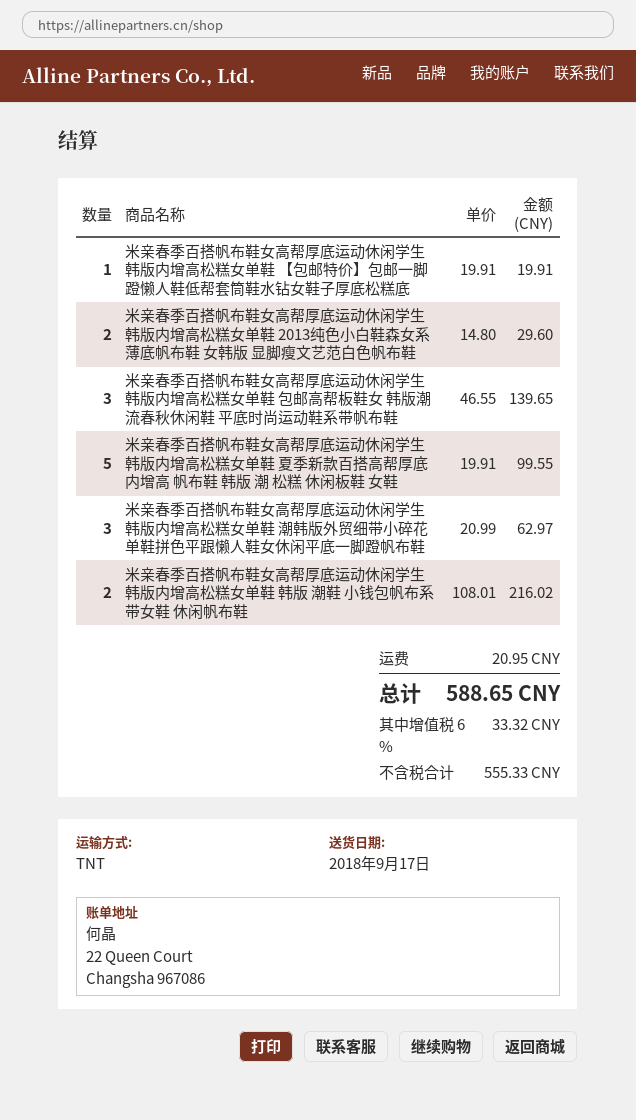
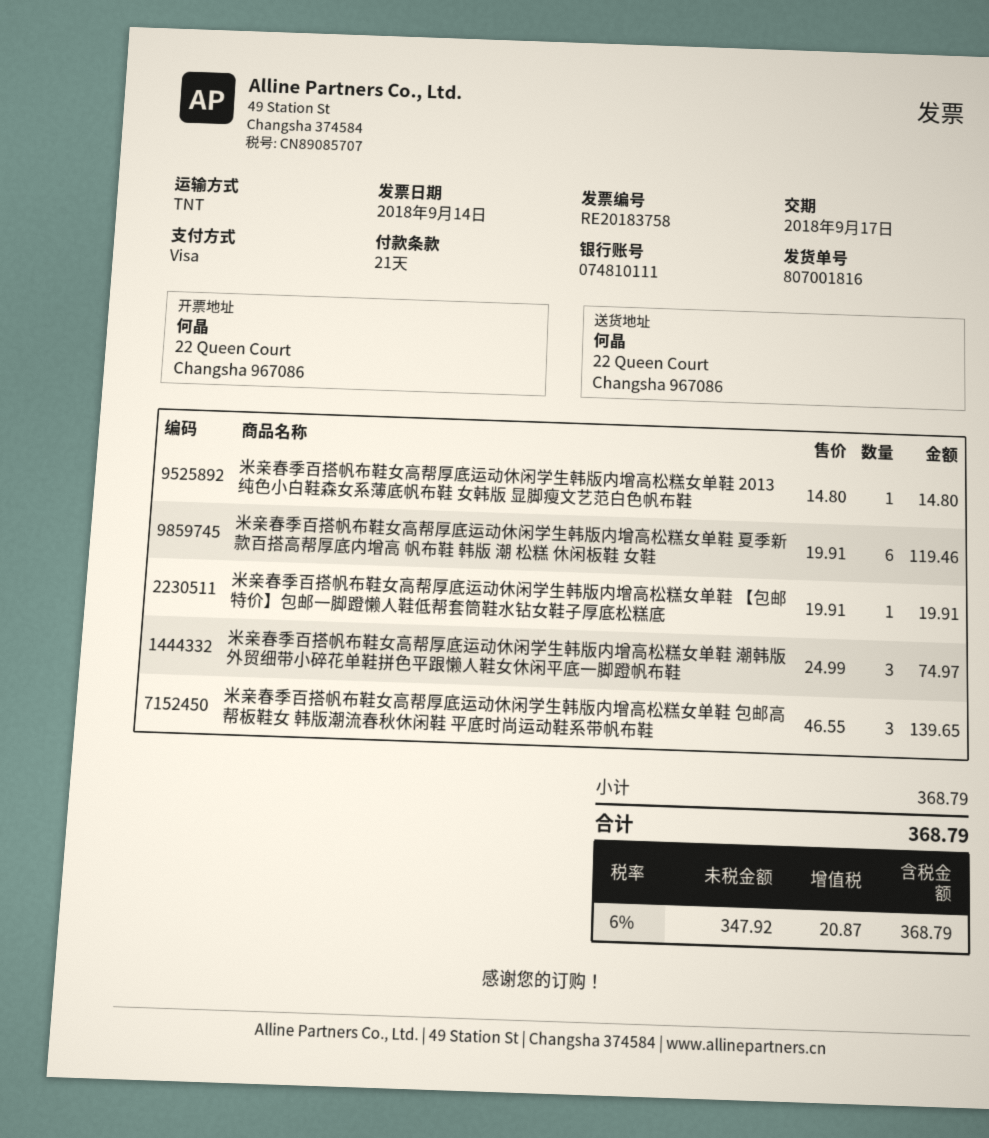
米亲春季百搭帆布鞋女高帮厚底运动休闲学生韩版内增高松糕女单鞋 2013纯色小白鞋森女系薄底帆布鞋 女韩版 显脚瘦文艺范白色帆布鞋: 2 x 14.80 = 29.60 -> 1 x 14.80 = 14.80
米亲春季百搭帆布鞋女高帮厚底运动休闲学生韩版内增高松糕女单鞋 夏季新款百搭高帮厚底内增高 帆布鞋 韩版 潮 松糕 休闲板鞋 女鞋: 5 x 19.91 = 99.55 -> 6 x 19.91 = 119.46
米亲春季百搭帆布鞋女高帮厚底运动休闲学生韩版内增高松糕女单鞋 潮韩版外贸细带小碎花单鞋拼色平跟懒人鞋女休闲平底一脚蹬帆布鞋: 3 x 20.99 = 62.97 -> 3 x 24.99 = 74.97
米亲春季百搭帆布鞋女高帮厚底运动休闲学生韩版内增高松糕女单鞋 韩版 潮鞋 小钱包帆布系带女鞋 休闲帆布鞋: 2 x 108.01 = 216.02 -> none
shipping: 20.95 -> none
net: 555.33 -> 347.92
tax: 6% = 33.32 -> 6% = 20.87
total: 588.65 -> 368.79

